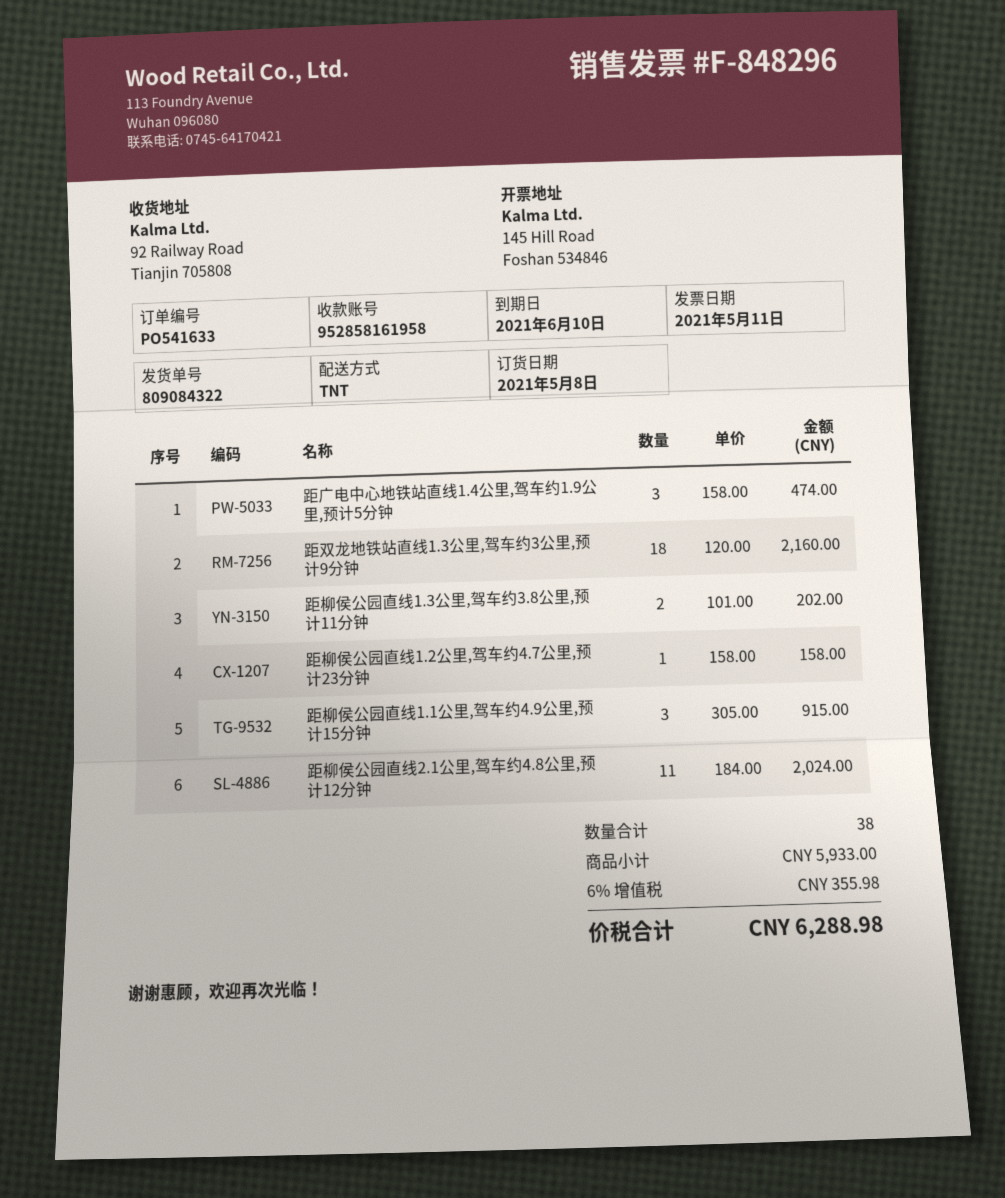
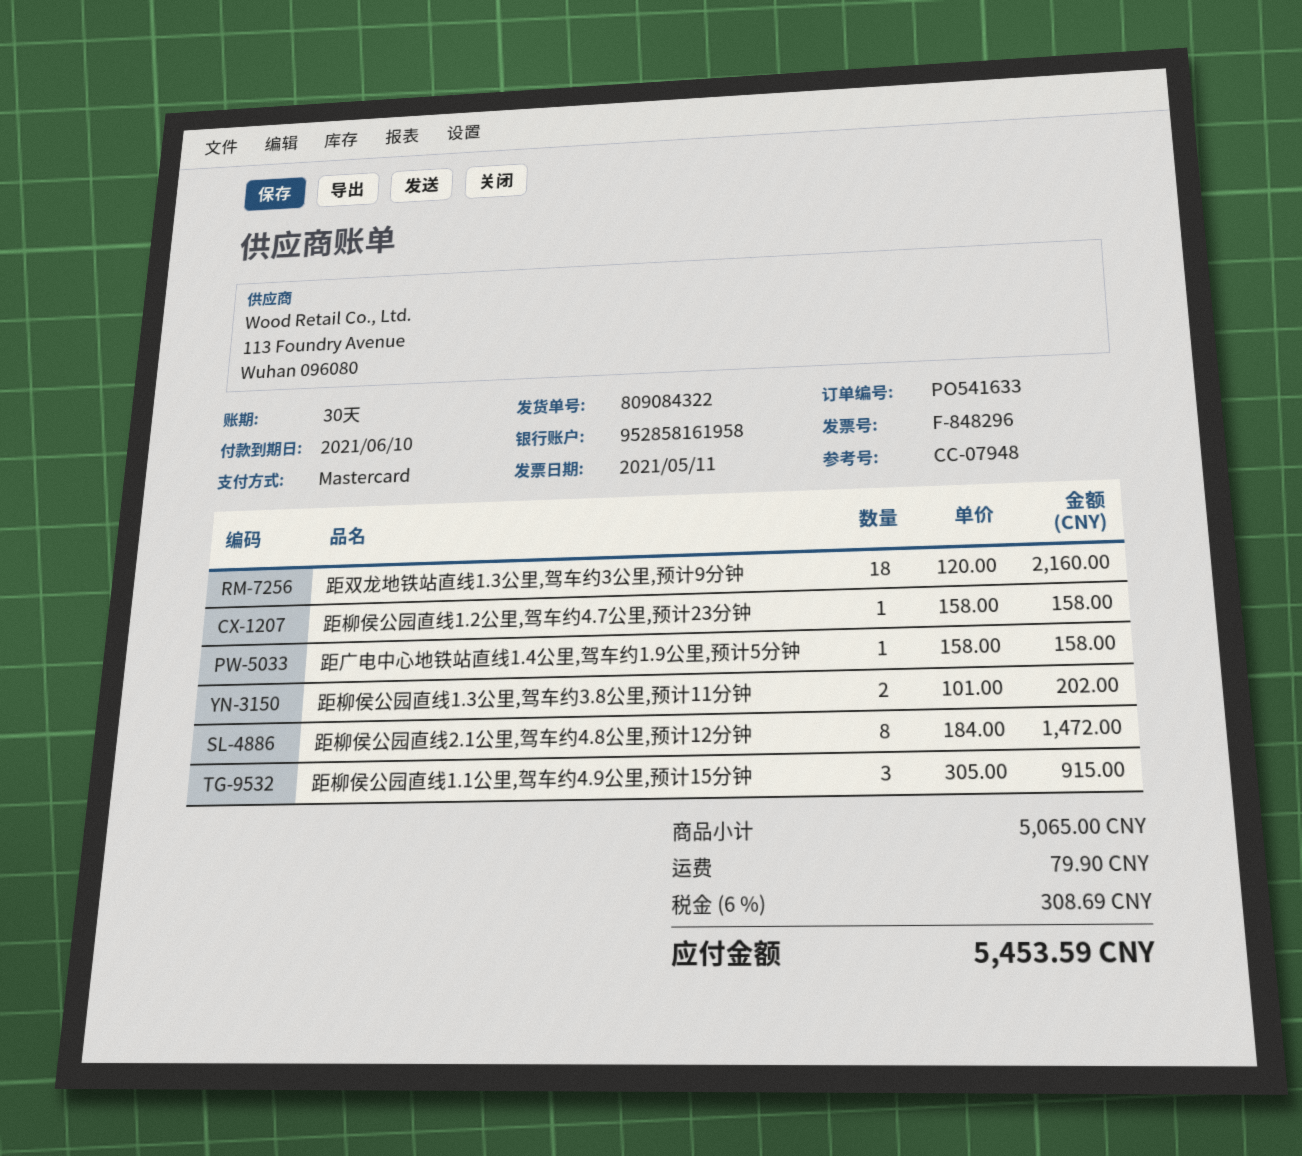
距广电中心地铁站直线1.4公里,驾车约1.9公里,预计5分钟: 3 x 158.00 = 474.00 -> 1 x 158.00 = 158.00
距柳侯公园直线2.1公里,驾车约4.8公里,预计12分钟: 11 x 184.00 = 2024.00 -> 8 x 184.00 = 1472.00
subtotal: 5933.00 -> 5065.00
shipping: none -> 79.90
tax: 6% = 355.98 -> 6% = 308.69
total: 6288.98 -> 5453.59

